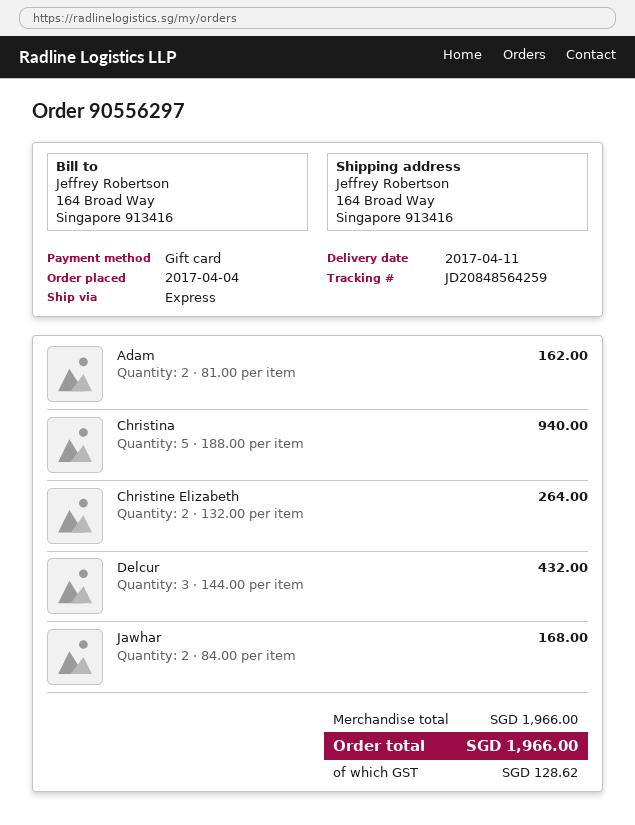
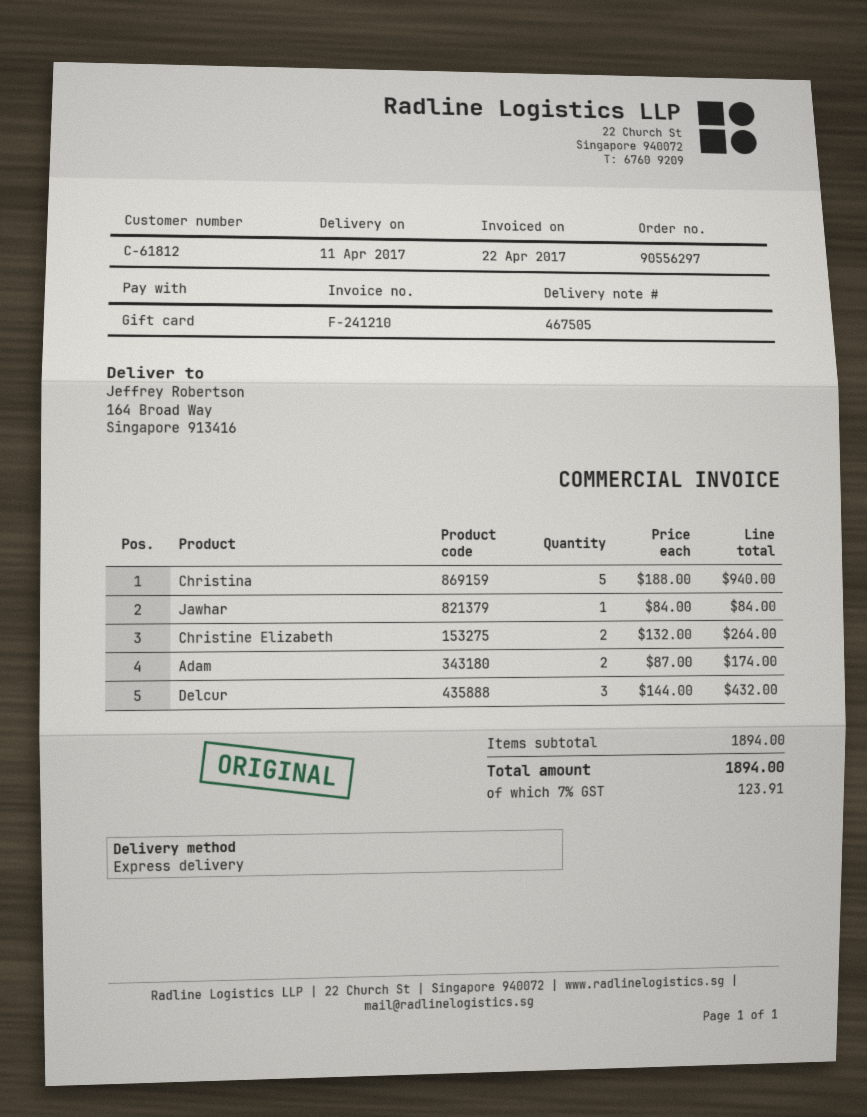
Adam: 2 x 81.00 = 162.00 -> 2 x 87.00 = 174.00
Jawhar: 2 x 84.00 = 168.00 -> 1 x 84.00 = 84.00
subtotal: 1966.00 -> 1894.00
tax: 128.62 -> 123.91
total: 1966.00 -> 1894.00

